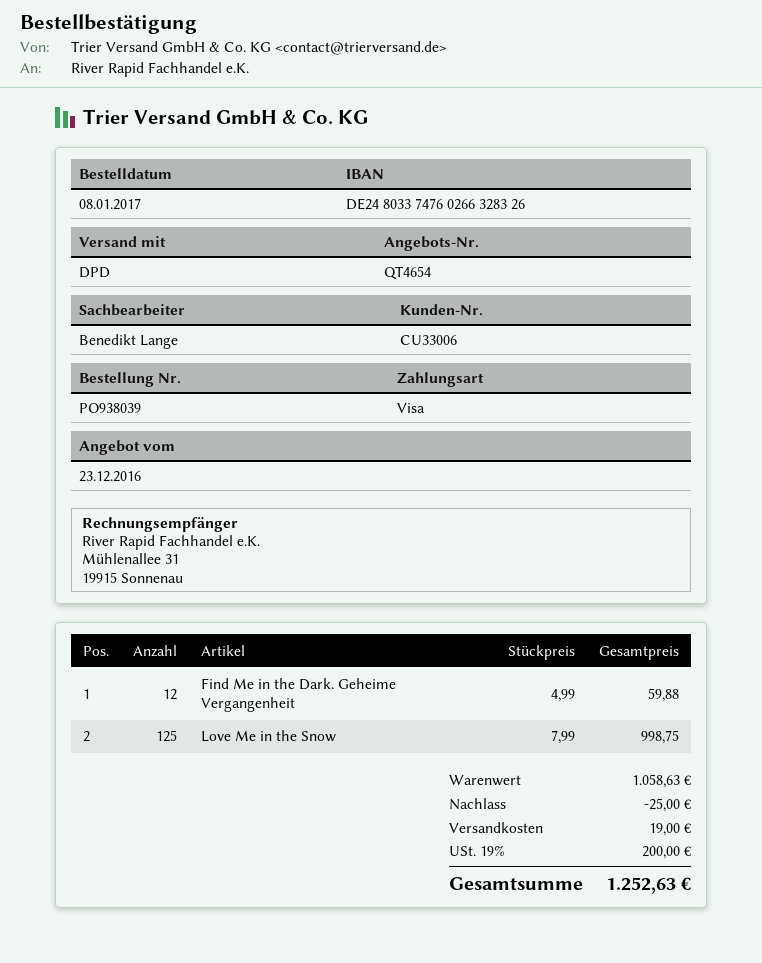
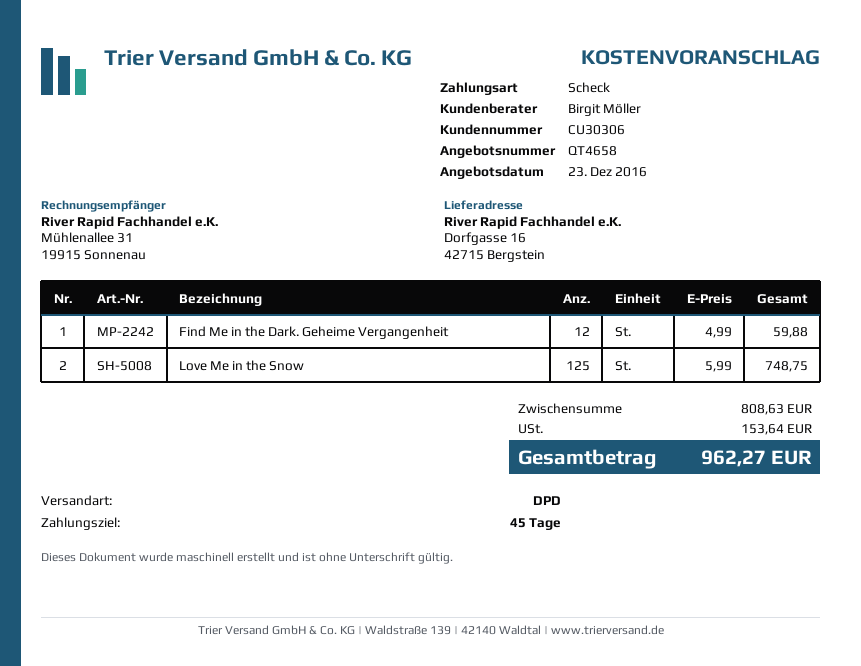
quote number: QT4654 -> QT4658
customer number: CU33006 -> CU30306
sales rep: Benedikt Lange -> Birgit Möller
payment method: Visa -> cheque
Love Me in the Snow: 125 x 7.99 = 998.75 -> 125 x 5.99 = 748.75
subtotal: 1058.63 -> 808.63
discount: 25.00 -> none
shipping: 19.00 -> none
tax: 200.00 -> 153.64
total: 1252.63 -> 962.27

